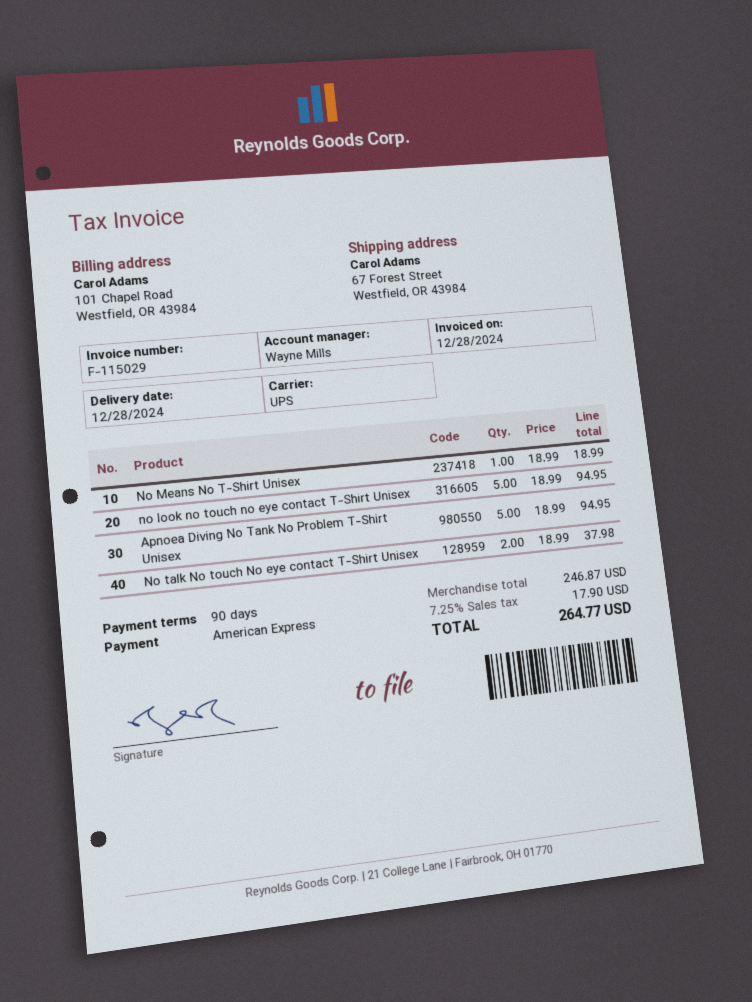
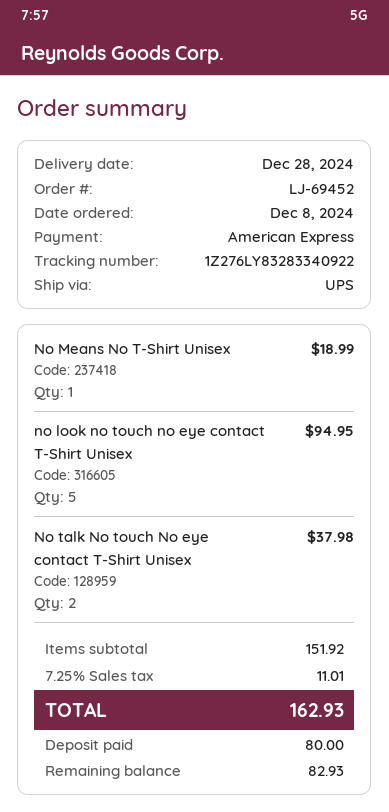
Apnoea Diving No Tank No Problem T-Shirt Unisex: 5 for 94.95 -> none
subtotal: 246.87 -> 151.92
tax: 7.25% = 17.90 -> 7.25% = 11.01
total: 264.77 -> 162.93

